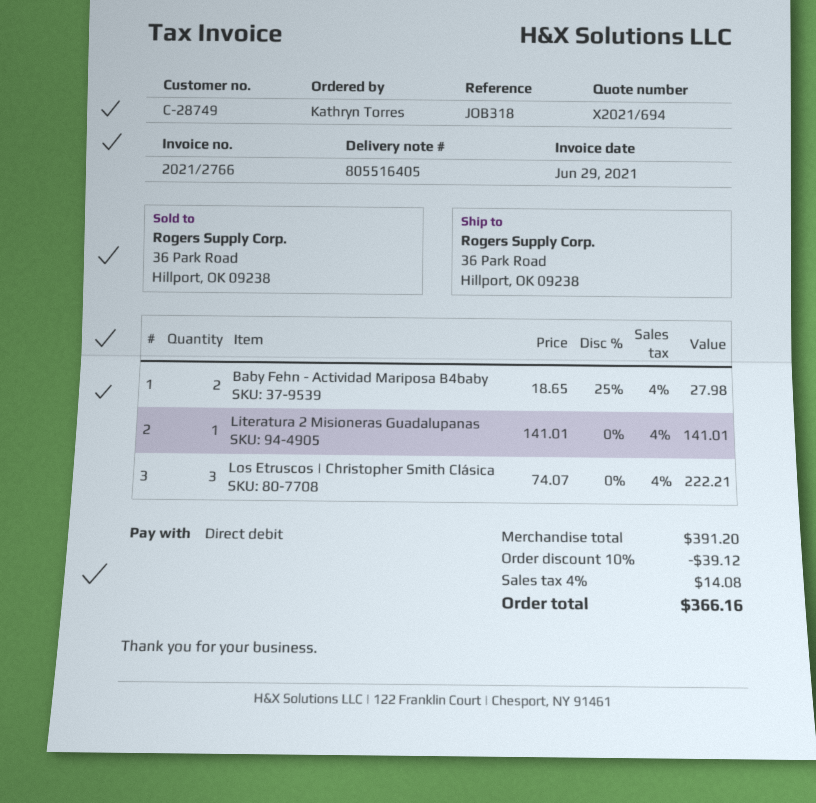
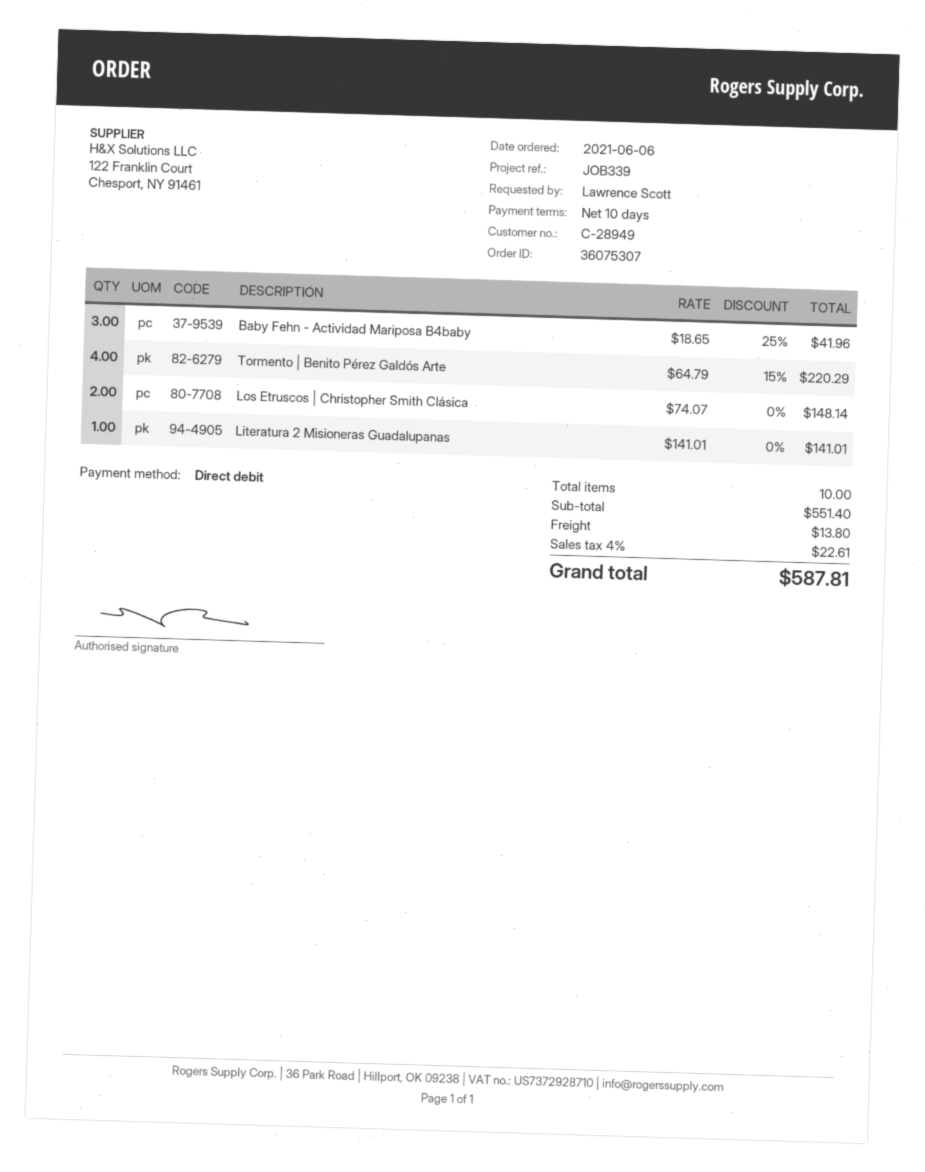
customer number: C-28749 -> C-28949
reference: JOB318 -> JOB339
ordered by: Kathryn Torres -> Lawrence Scott
Baby Fehn - Actividad Mariposa B4baby: 2 x 18.65 - 25% = 27.98 -> 3 x 18.65 - 25% = 41.96
Los Etruscos | Christopher Smith Clásica: 3 x 74.07 = 222.21 -> 2 x 74.07 = 148.14
Tormento | Benito Pérez Galdós Arte: none -> 4 x 64.79 - 15% = 220.29
subtotal: 391.20 -> 551.40
discount: 10% = 39.12 -> none
shipping: none -> 13.80
tax: 4% = 14.08 -> 4% = 22.61
total: 366.16 -> 587.81

